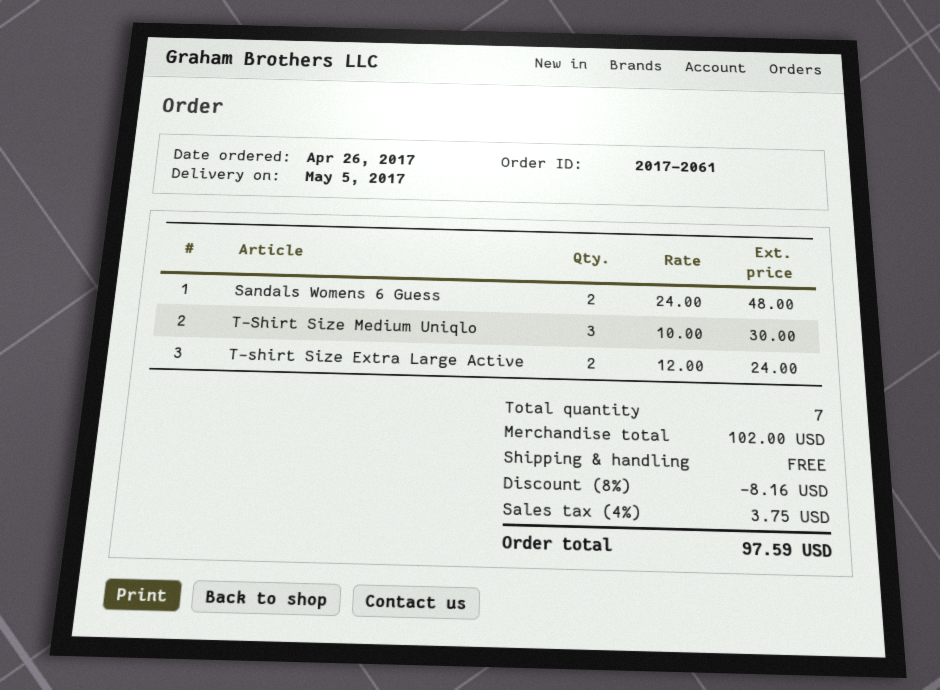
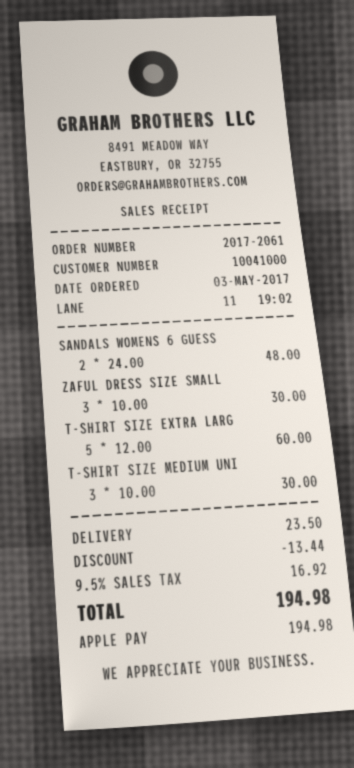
order date: 2017-04-26 -> 2017-05-03
T-shirt Size Extra Large Active: 2 x 12.00 = 24.00 -> 5 x 12.00 = 60.00
ZAFUL DRESS SIZE SMALL: none -> 3 x 10.00 = 30.00
discount: 8.16 -> 13.44
shipping: 0.00 -> 23.50
tax: 4% = 3.75 -> 9.5% = 16.92
total: 97.59 -> 194.98

